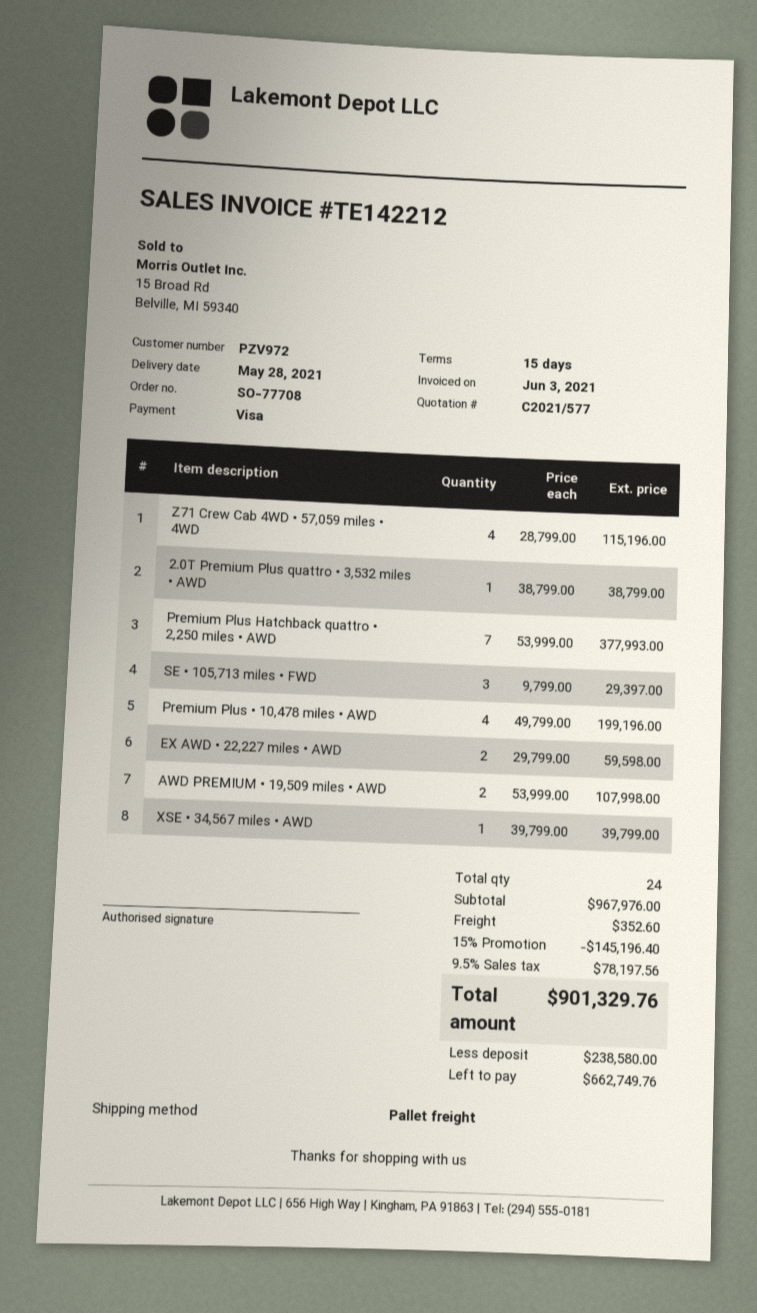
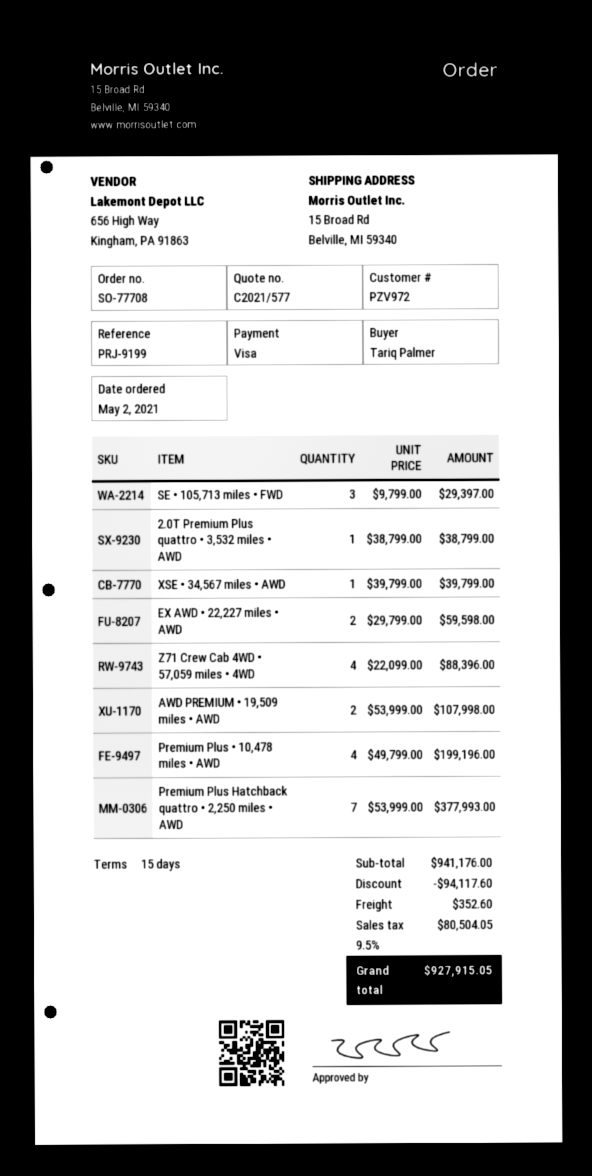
Z71 Crew Cab 4WD • 57,059 miles • 4WD: 4 x 28799.00 = 115196.00 -> 4 x 22099.00 = 88396.00
subtotal: 967976.00 -> 941176.00
discount: 145196.40 -> 94117.60
tax: 9.5% = 78197.56 -> 9.5% = 80504.05
total: 901329.76 -> 927915.05

